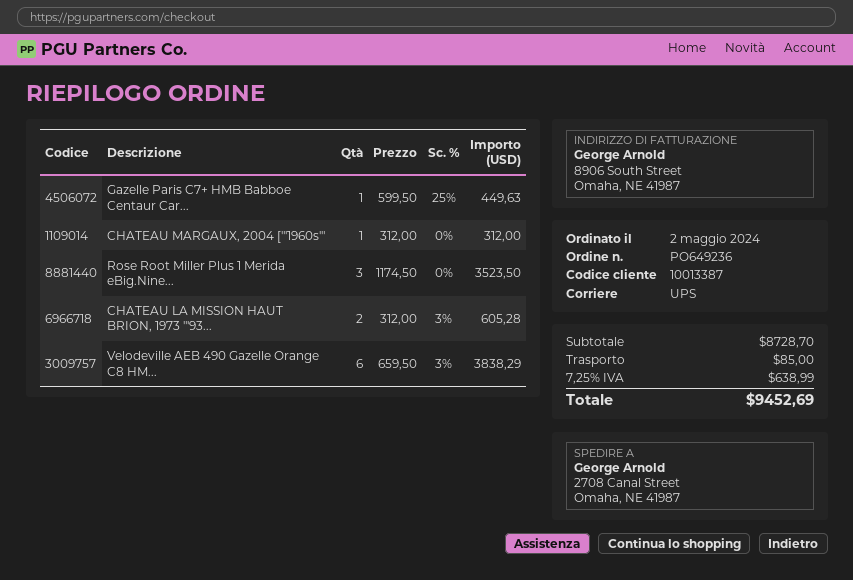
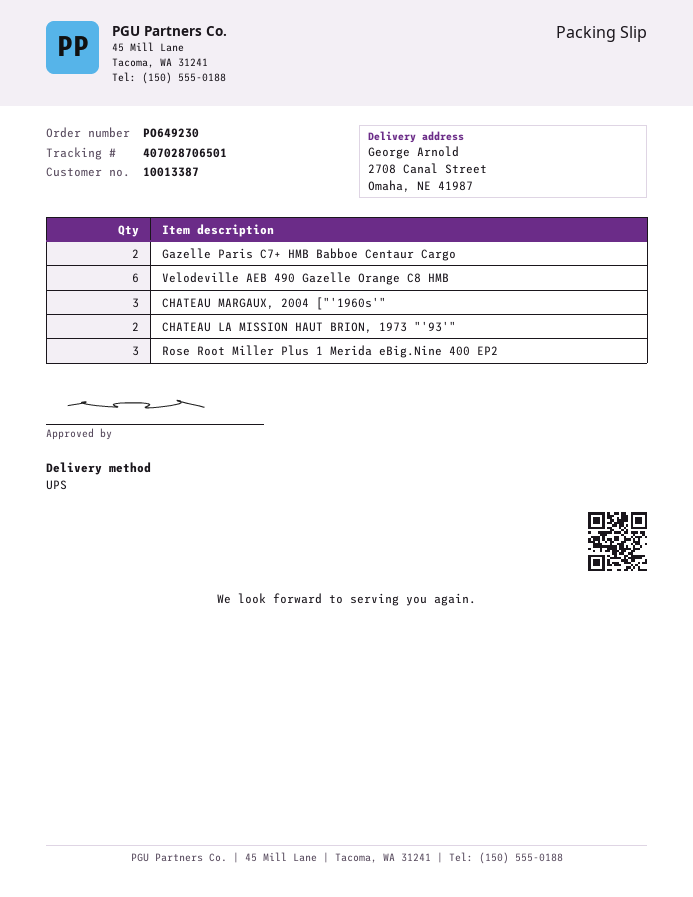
order number: PO649236 -> PO649230
Gazelle Paris C7+ HMB Babboe Centaur Car...: 1 -> 2
CHATEAU MARGAUX, 2004 ["'1960s'": 1 -> 3

